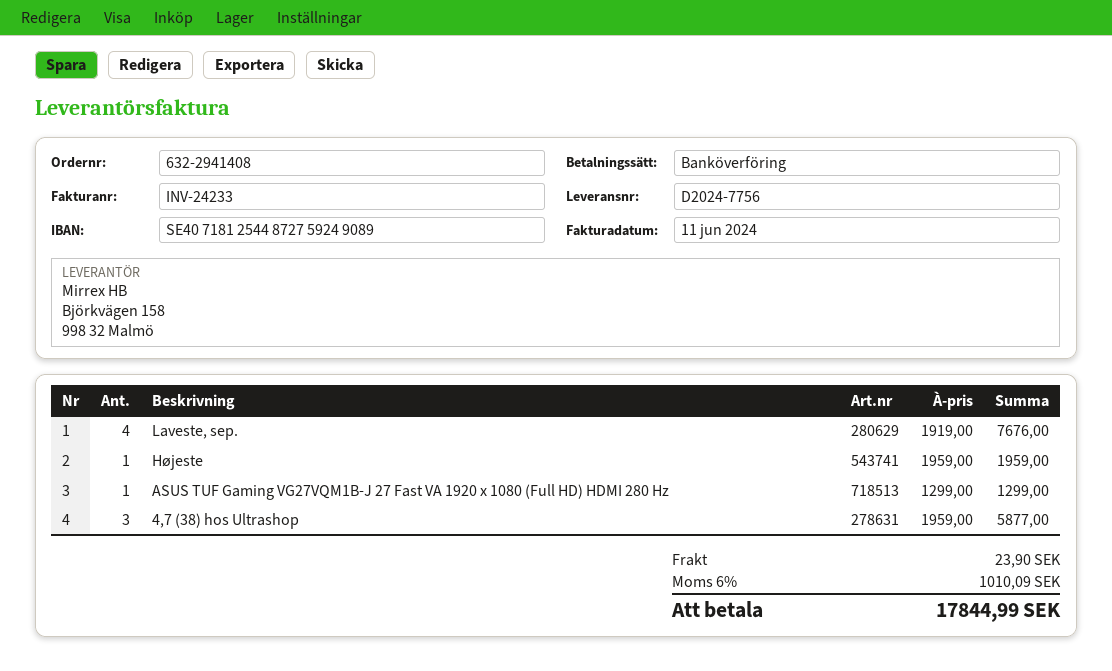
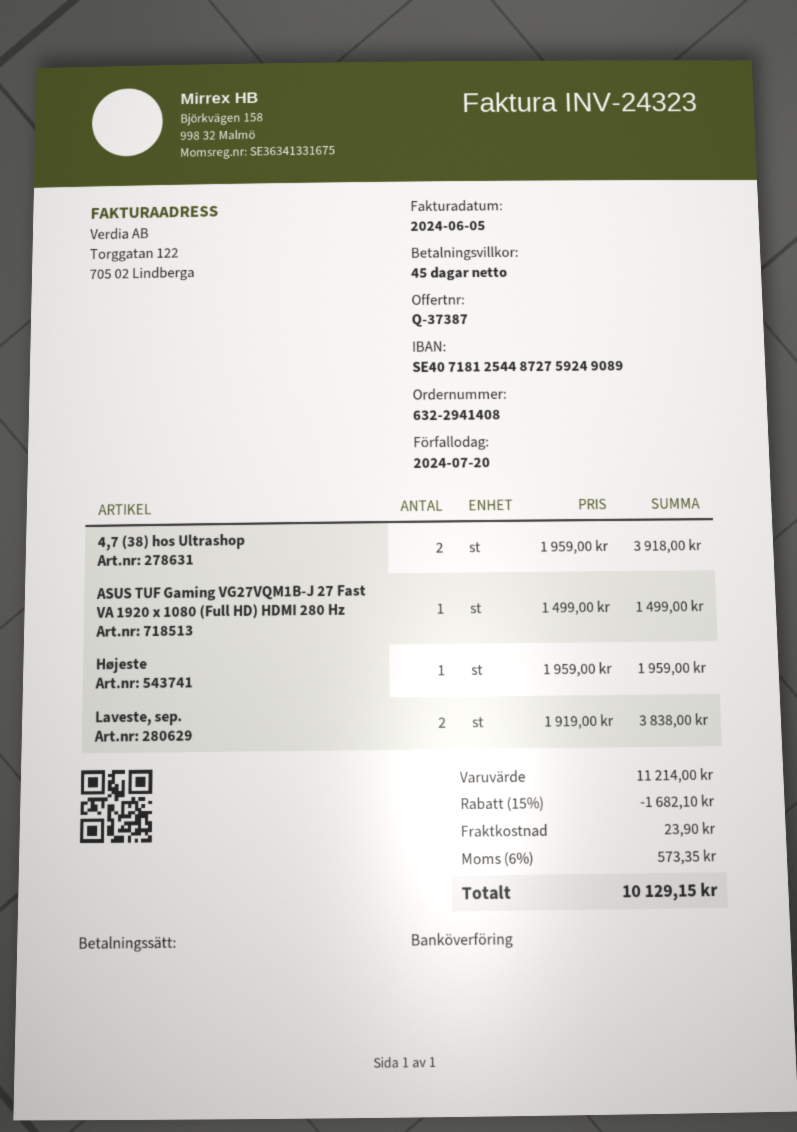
invoice number: INV-24233 -> INV-24323
invoice date: 2024-06-11 -> 2024-06-05
Laveste, sep.: 4 x 1919.00 = 7676.00 -> 2 x 1919.00 = 3838.00
ASUS TUF Gaming VG27VQM1B-J 27 Fast VA 1920 x 1080 (Full HD) HDMI 280 Hz: 1 x 1299.00 = 1299.00 -> 1 x 1499.00 = 1499.00
4,7 (38) hos Ultrashop: 3 x 1959.00 = 5877.00 -> 2 x 1959.00 = 3918.00
discount: none -> 15% = 1682.10
tax: 6% = 1010.09 -> 6% = 573.35
total: 17844.99 -> 10129.15

